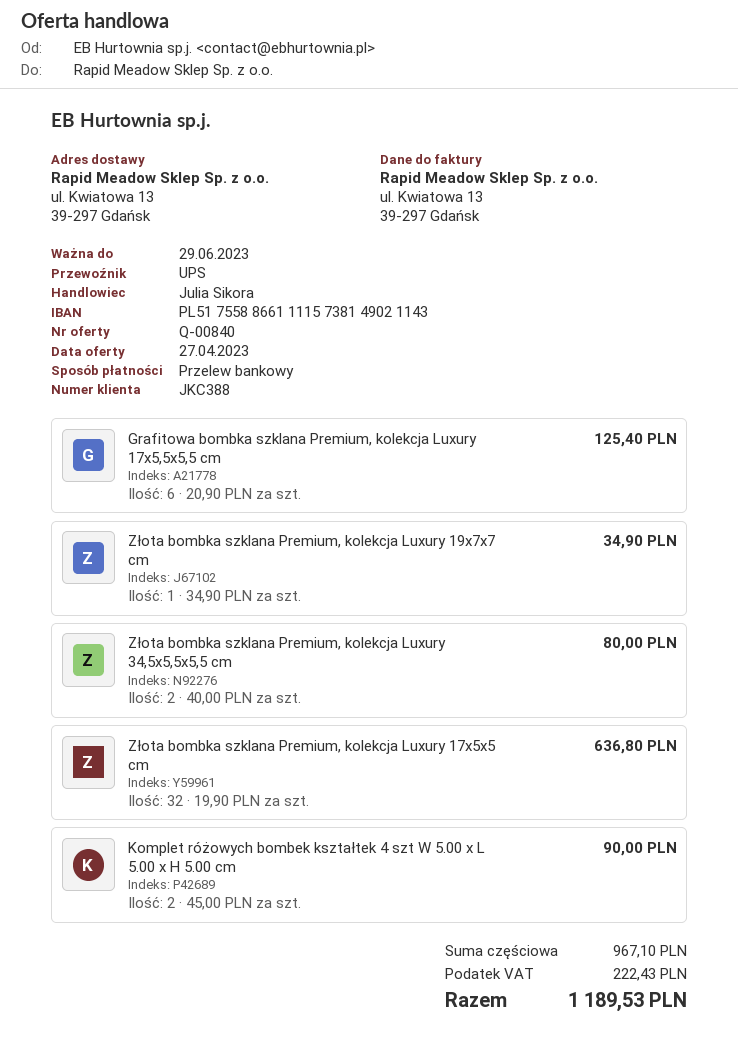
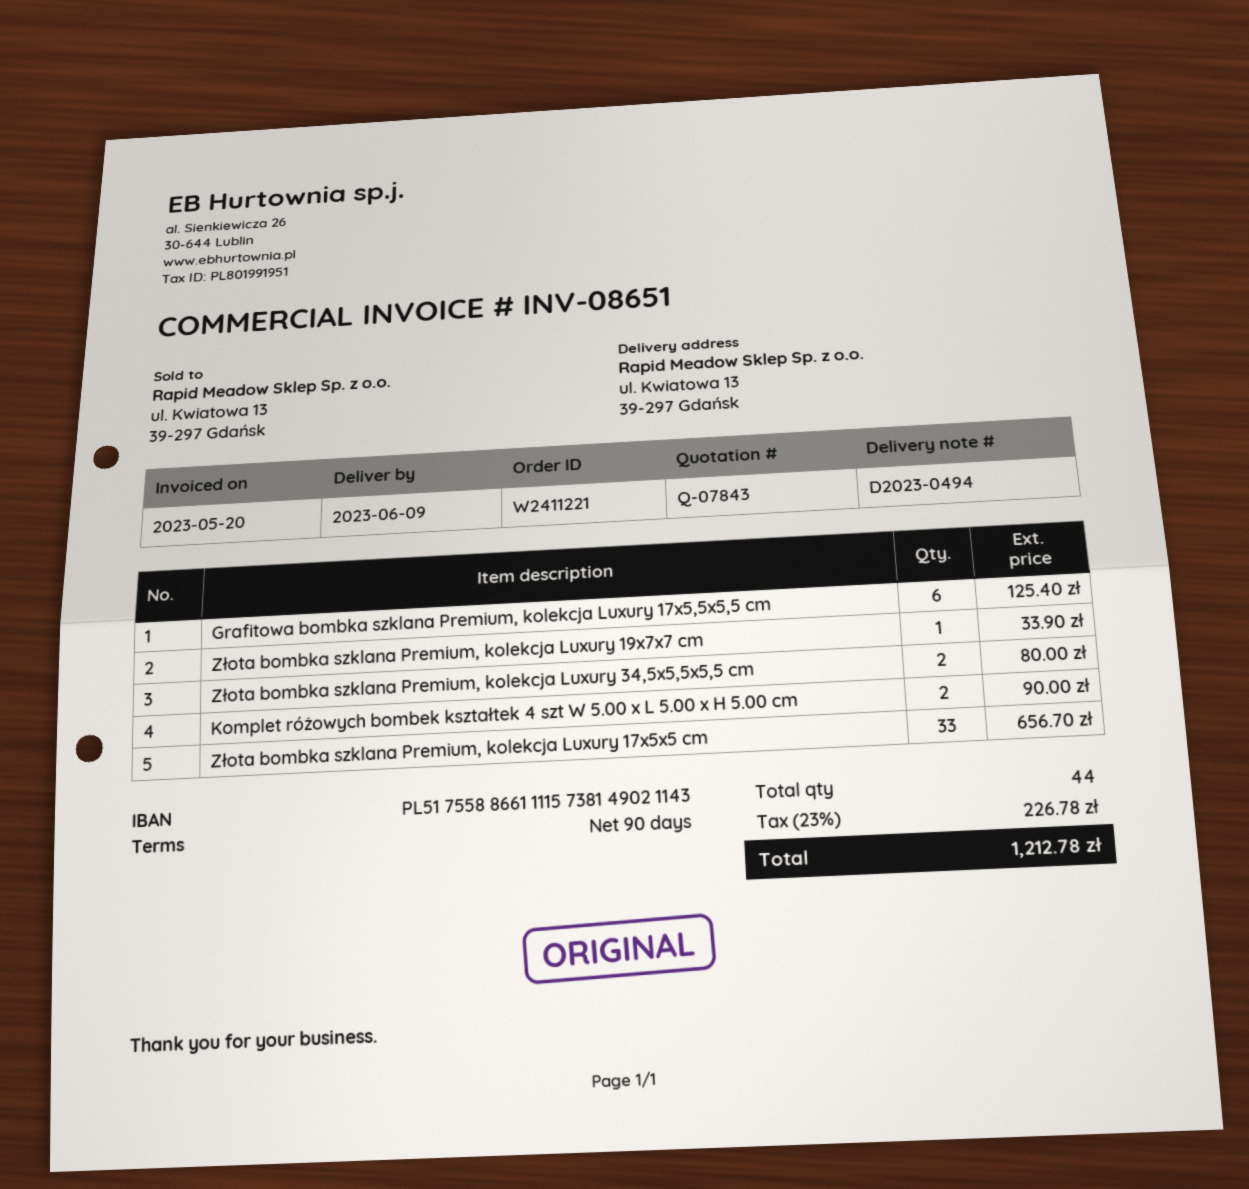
quote number: Q-00840 -> Q-07843
Złota bombka szklana Premium, kolekcja Luxury 19x7x7 cm: 1 for 34.90 -> 1 for 33.90
Złota bombka szklana Premium, kolekcja Luxury 17x5x5 cm: 32 for 636.80 -> 33 for 656.70
tax: 222.43 -> 226.78
total: 1189.53 -> 1212.78

